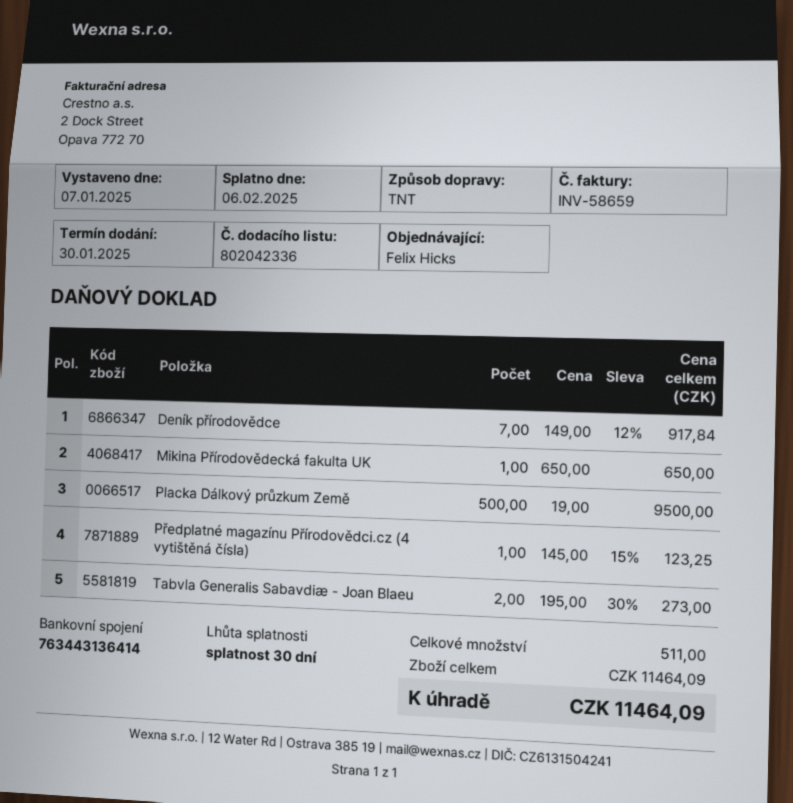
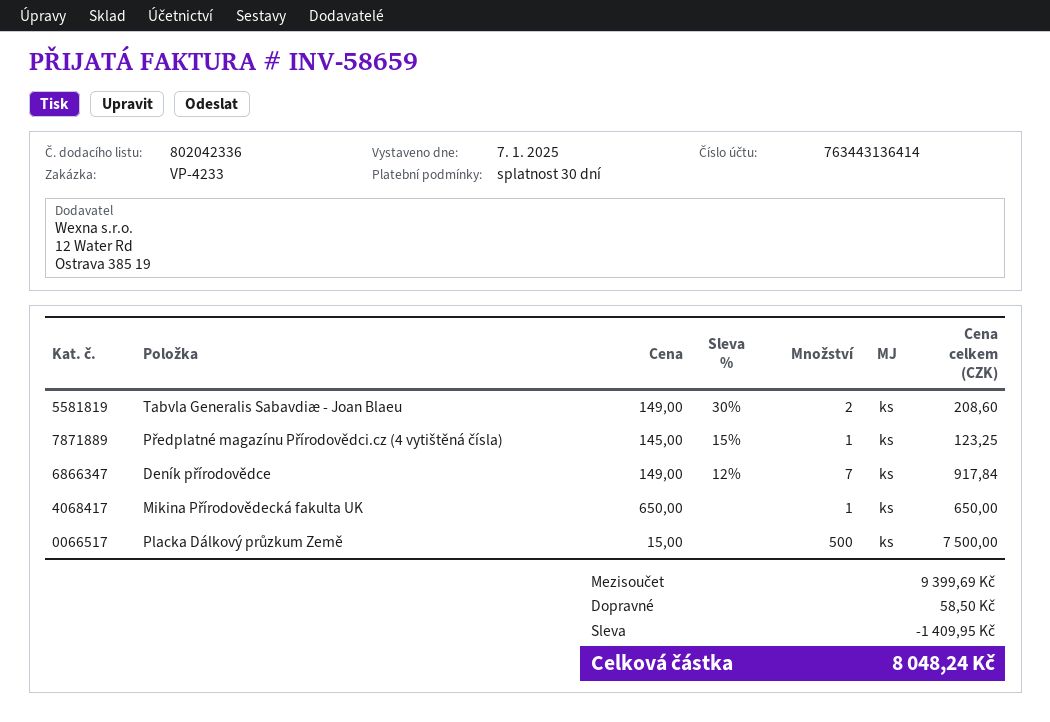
Placka Dálkový průzkum Země: 500 x 19.00 = 9500.00 -> 500 x 15.00 = 7500.00
Tabvla Generalis Sabavdiæ - Joan Blaeu: 2 x 195.00 - 30% = 273.00 -> 2 x 149.00 - 30% = 208.60
subtotal: 11464.09 -> 9399.69
discount: none -> 1409.95
shipping: none -> 58.50
total: 11464.09 -> 8048.24

